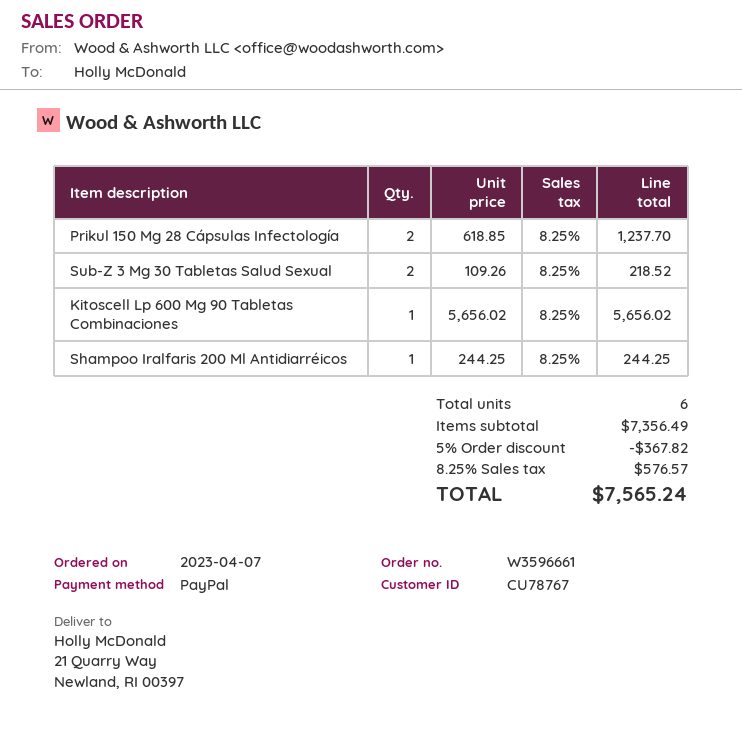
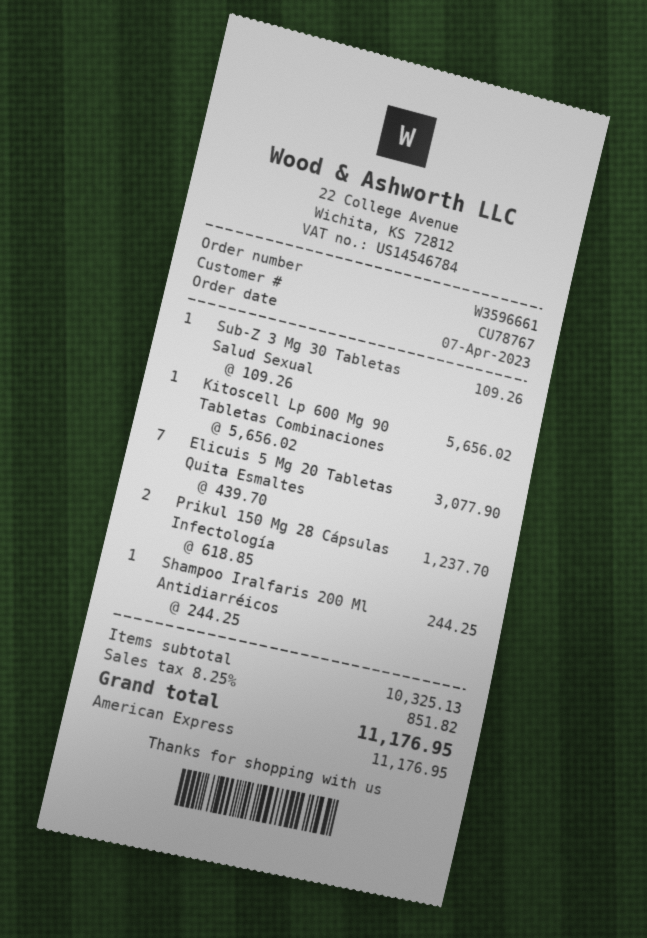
payment method: PayPal -> American Express
Sub-Z 3 Mg 30 Tabletas Salud Sexual: 2 x 109.26 = 218.52 -> 1 x 109.26 = 109.26
Elicuis 5 Mg 20 Tabletas Quita Esmaltes: none -> 7 x 439.70 = 3077.90
subtotal: 7356.49 -> 10325.13
discount: 5% = 367.82 -> none
tax: 8.25% = 576.57 -> 8.25% = 851.82
total: 7565.24 -> 11176.95

